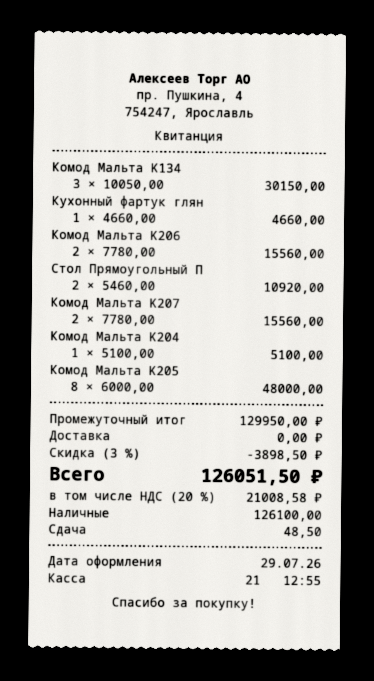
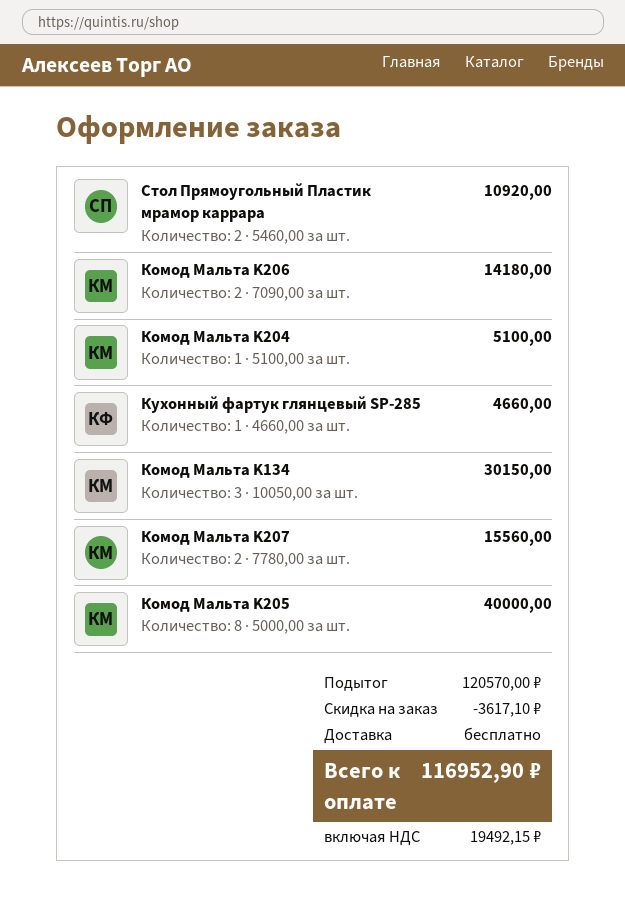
Комод Мальта K206: 2 x 7780.00 = 15560.00 -> 2 x 7090.00 = 14180.00
Комод Мальта K205: 8 x 6000.00 = 48000.00 -> 8 x 5000.00 = 40000.00
subtotal: 129950.00 -> 120570.00
discount: 3898.50 -> 3617.10
tax: 21008.58 -> 19492.15
total: 126051.50 -> 116952.90

